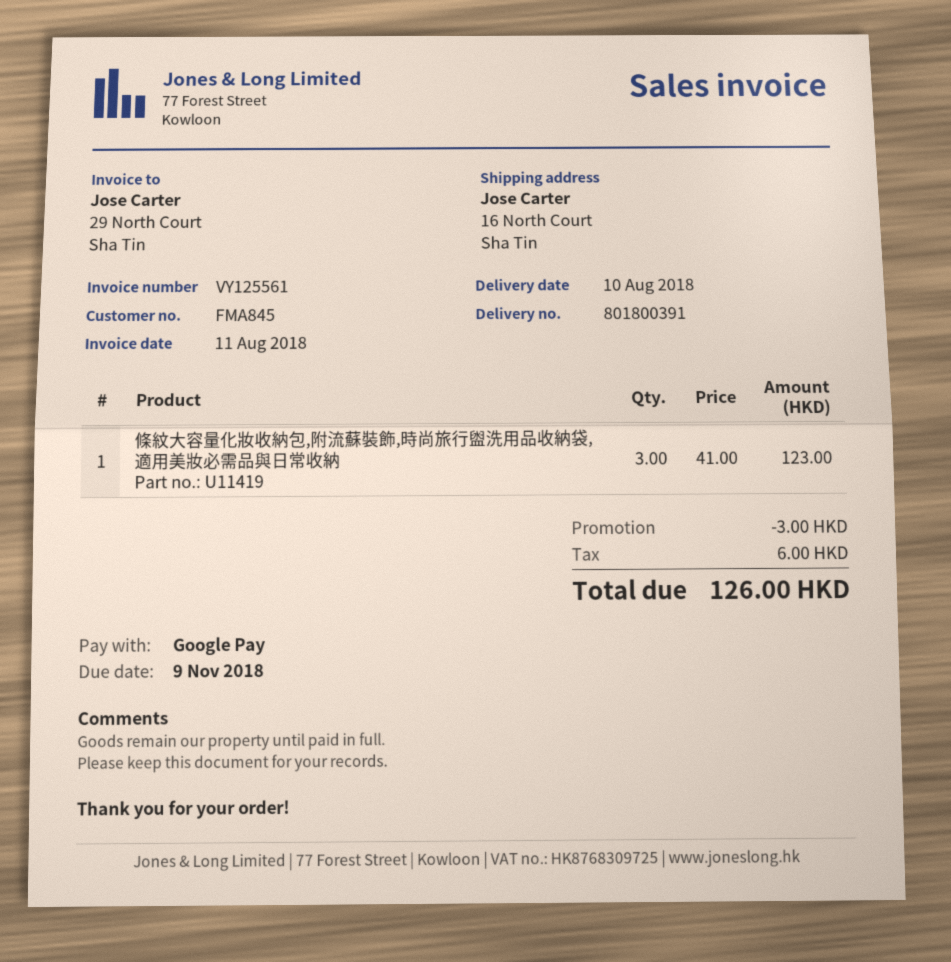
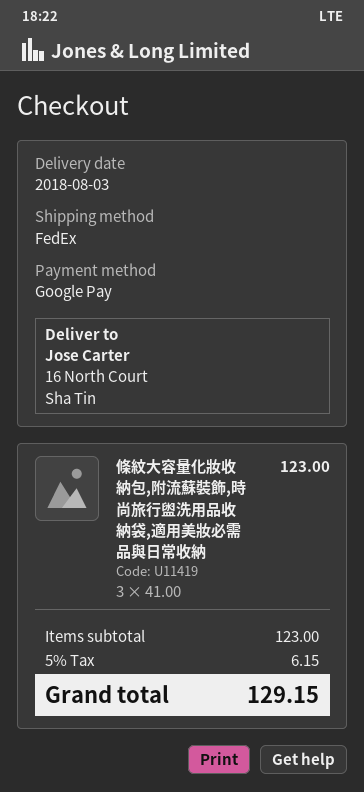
delivery date: 2018-08-10 -> 2018-08-03
discount: 3.00 -> none
tax: 6.00 -> 6.15
total: 126.00 -> 129.15

